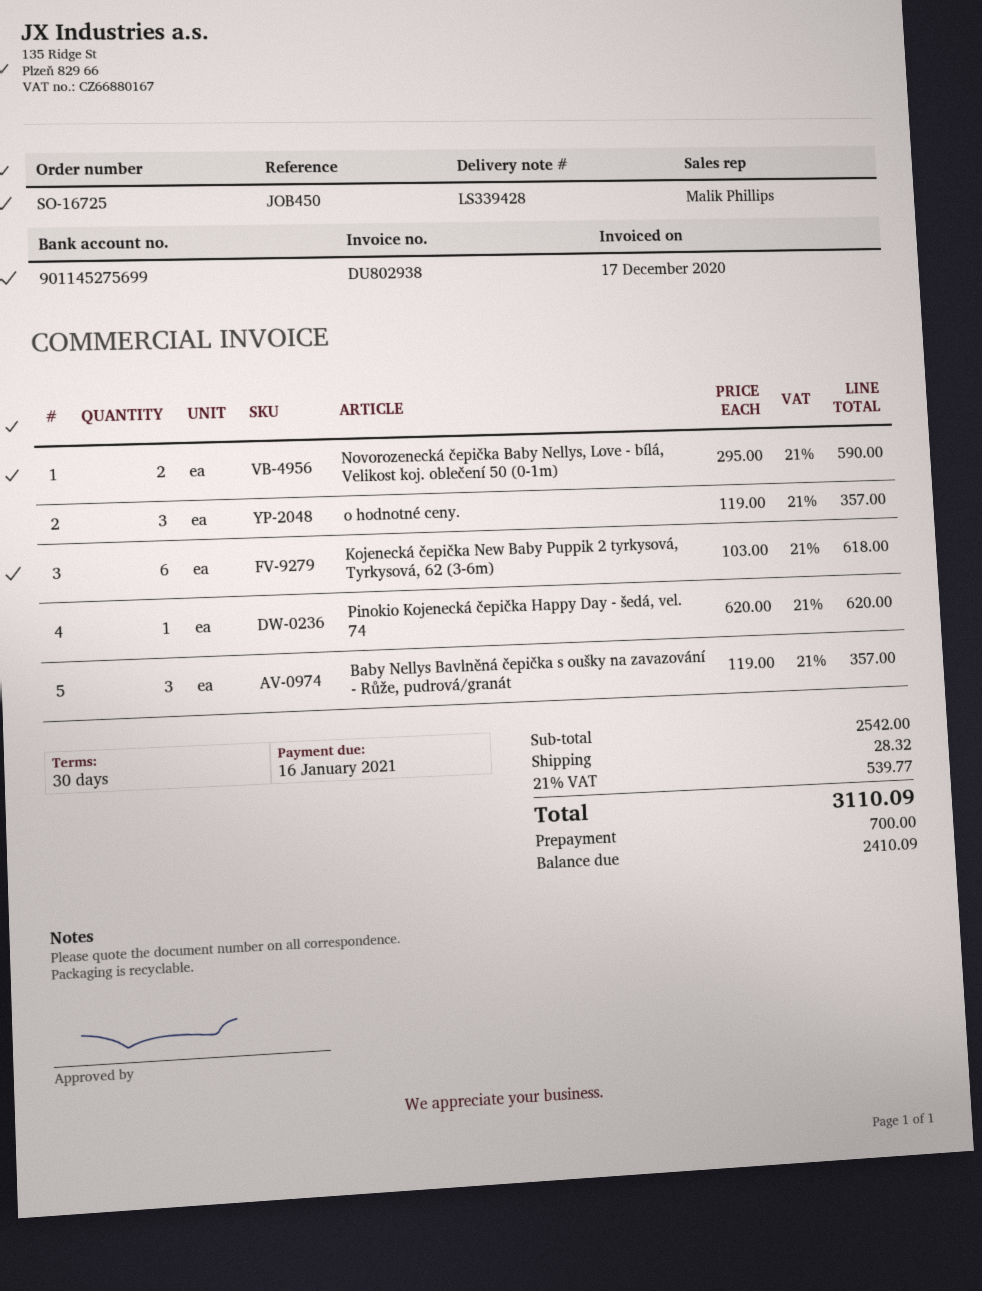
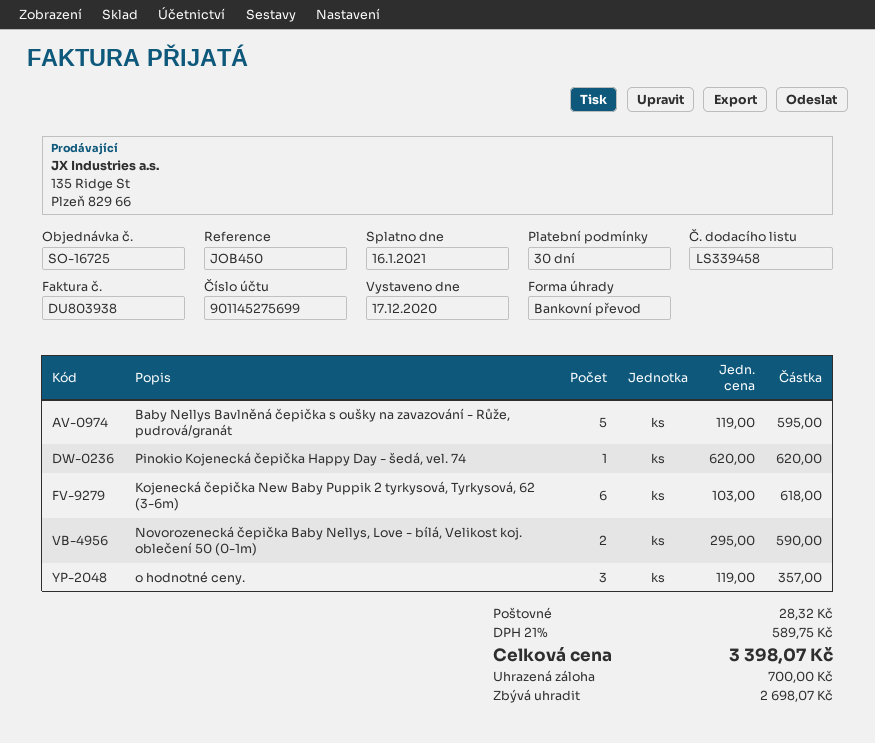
delivery note number: LS339428 -> LS339458
invoice number: DU802938 -> DU803938
Baby Nellys Bavlněná čepička s oušky na zavazování - Růže, pudrová/granát: 3 x 119.00 = 357.00 -> 5 x 119.00 = 595.00
tax: 21% = 539.77 -> 21% = 589.75
total: 3110.09 -> 3398.07
balance: 2410.09 -> 2698.07

